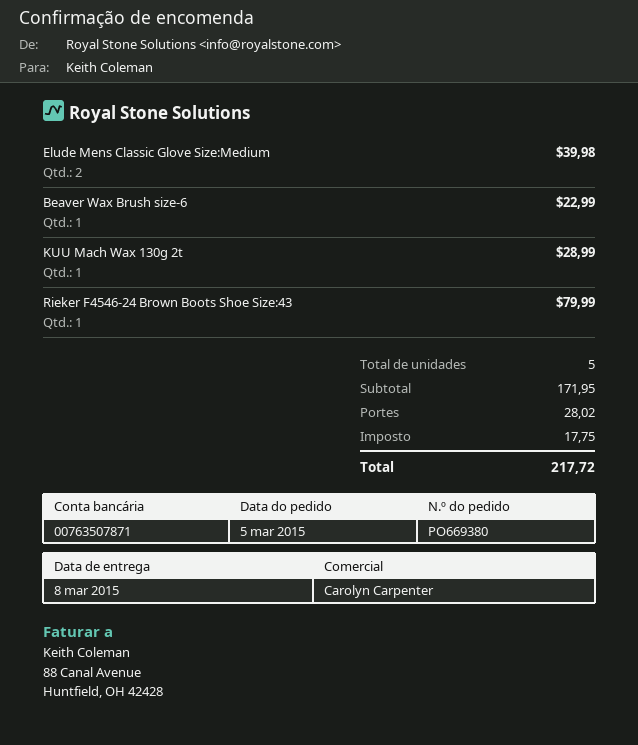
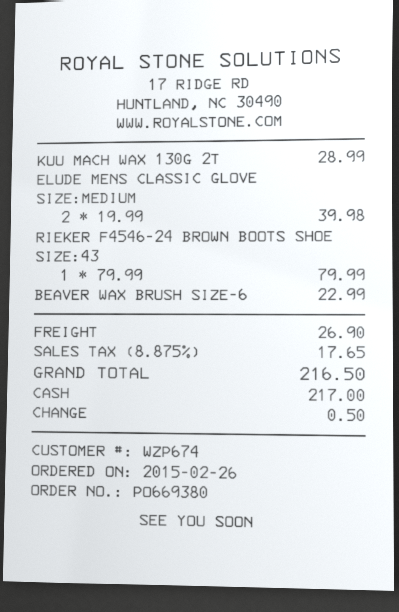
order date: 2015-03-05 -> 2015-02-26
shipping: 28.02 -> 26.90
tax: 17.75 -> 17.65
total: 217.72 -> 216.50

